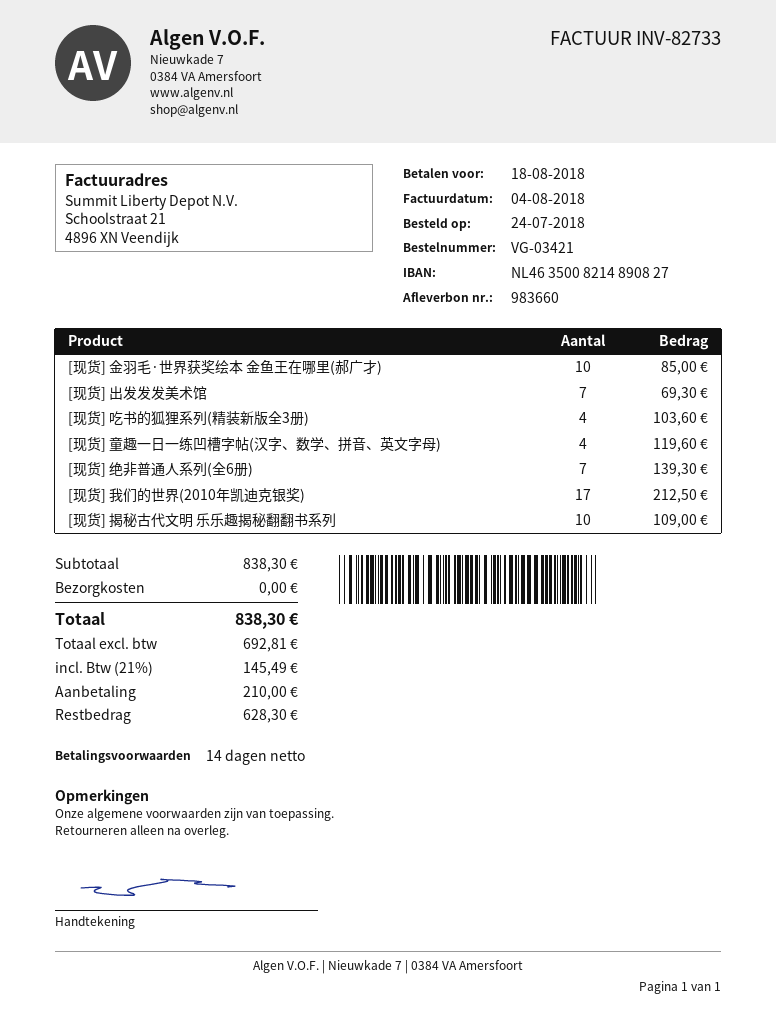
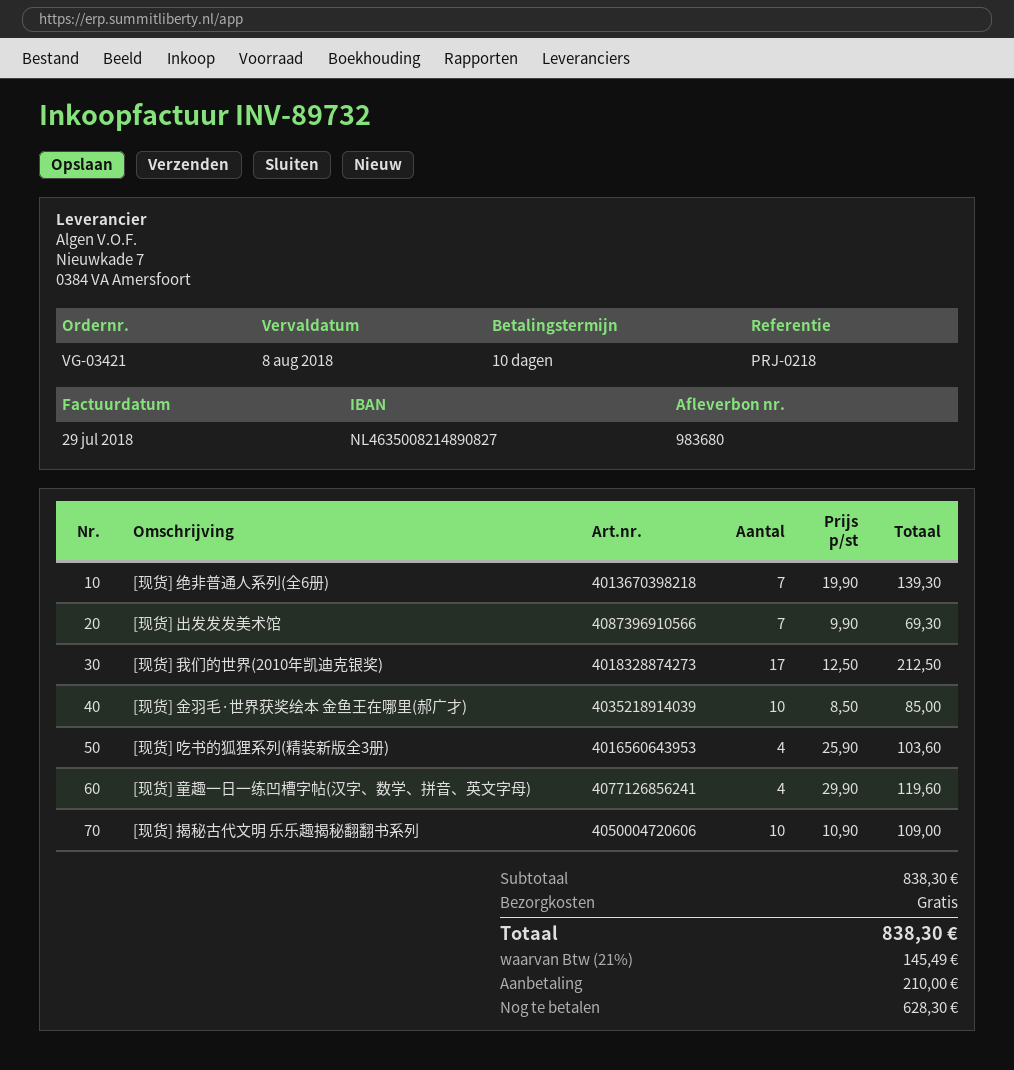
delivery note number: 983660 -> 983680
invoice number: INV-82733 -> INV-89732
invoice date: 2018-08-04 -> 2018-07-29
payment terms: 14 days -> 10 days
due date: 2018-08-18 -> 2018-08-08

